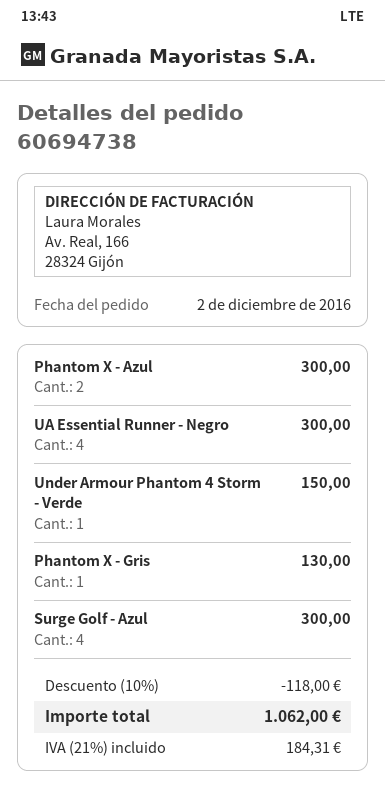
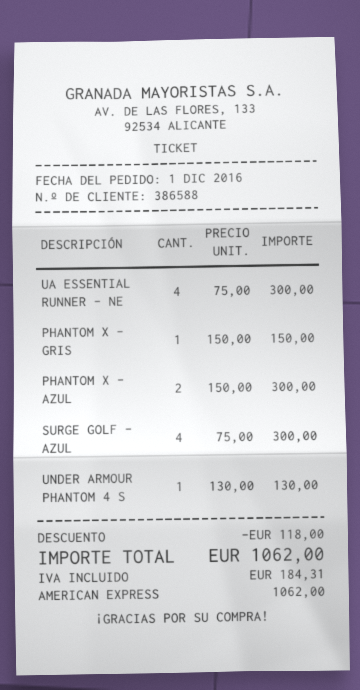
order date: 2016-12-02 -> 2016-12-01
Under Armour Phantom 4 Storm - Verde: 1 for 150.00 -> 1 for 130.00
Phantom X - Gris: 1 for 130.00 -> 1 for 150.00

